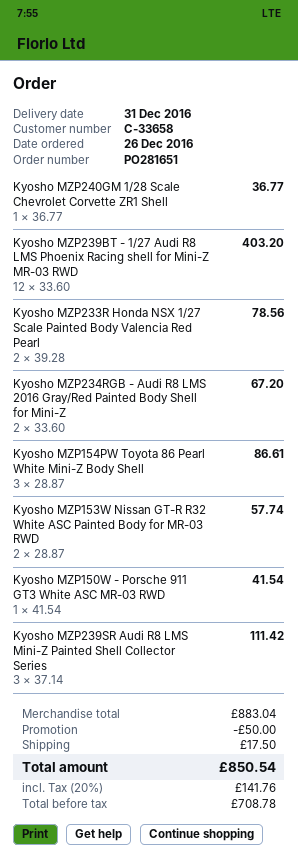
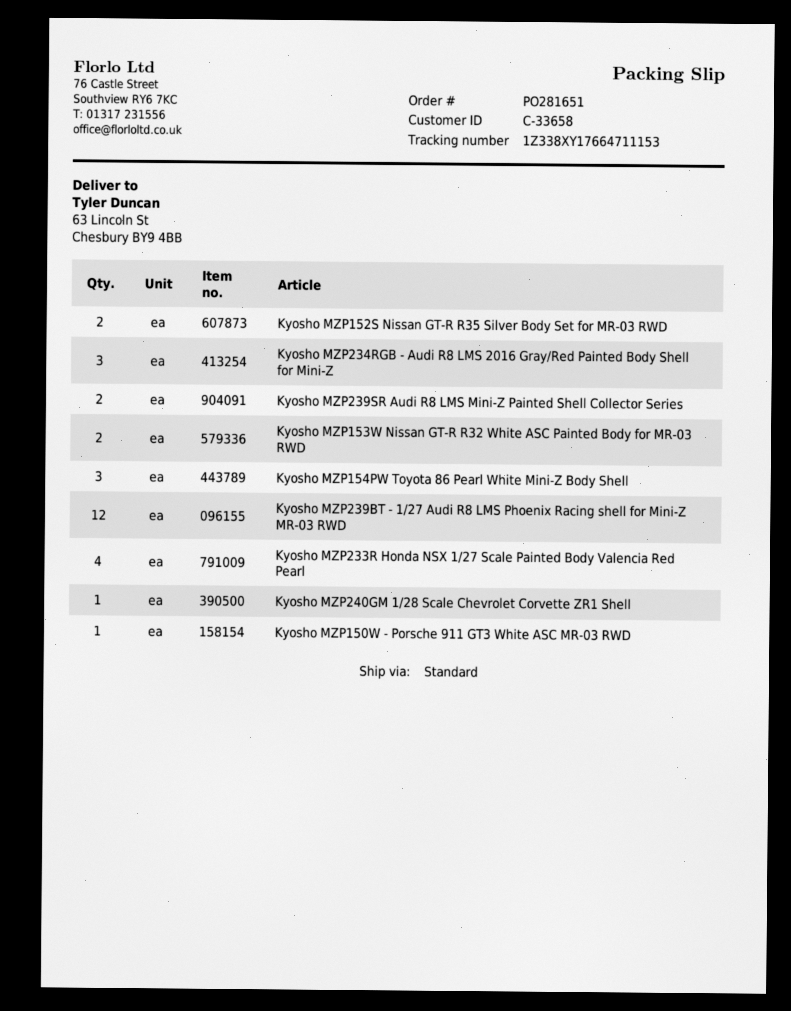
Kyosho MZP233R Honda NSX 1/27 Scale Painted Body Valencia Red Pearl: 2 -> 4
Kyosho MZP234RGB - Audi R8 LMS 2016 Gray/Red Painted Body Shell for Mini-Z: 2 -> 3
Kyosho MZP239SR Audi R8 LMS Mini-Z Painted Shell Collector Series: 3 -> 2
Kyosho MZP152S Nissan GT-R R35 Silver Body Set for MR-03 RWD: none -> 2

